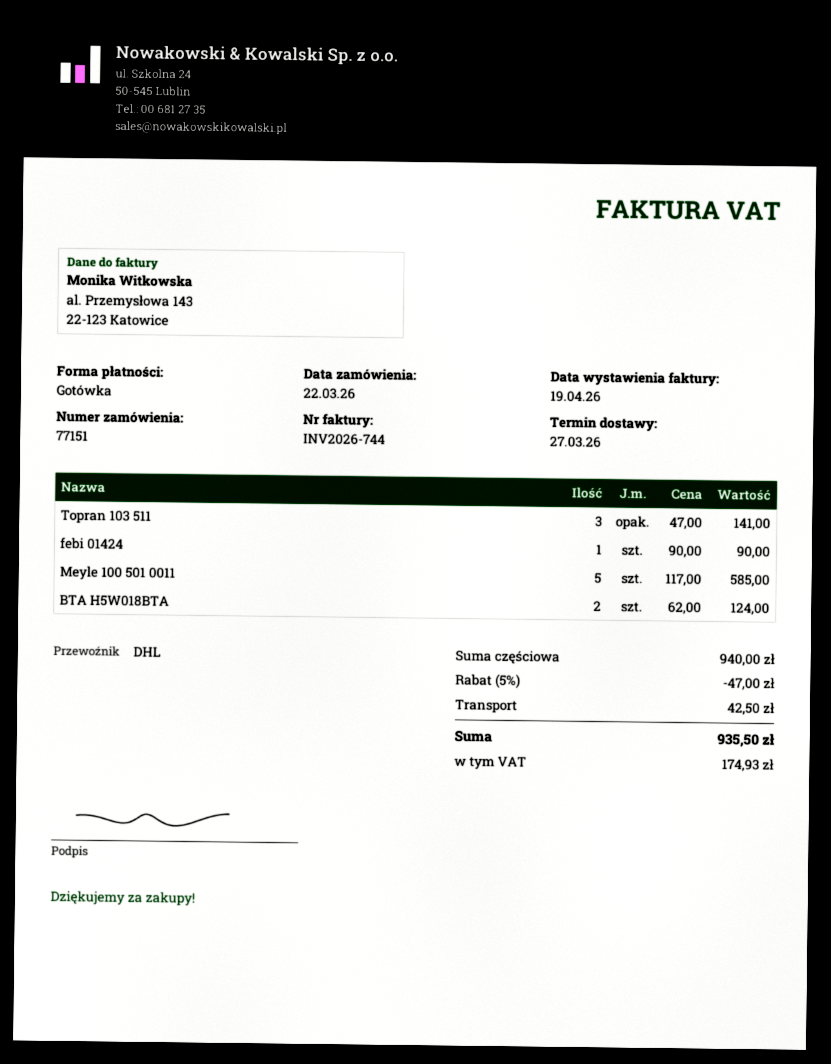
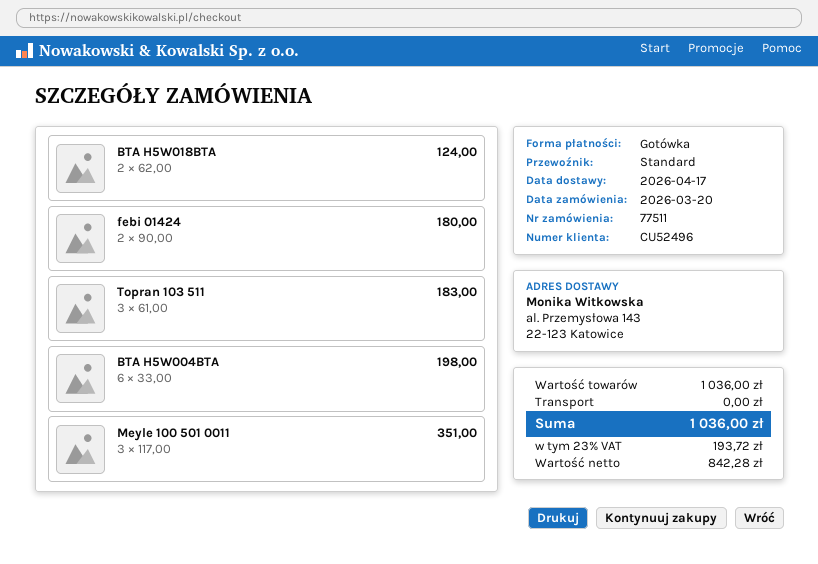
order number: 77151 -> 77511
order date: 2026-03-22 -> 2026-03-20
delivery date: 2026-03-27 -> 2026-04-17
shipping method: DHL -> standard
Topran 103 511: 3 x 47.00 = 141.00 -> 3 x 61.00 = 183.00
febi 01424: 1 x 90.00 = 90.00 -> 2 x 90.00 = 180.00
Meyle 100 501 0011: 5 x 117.00 = 585.00 -> 3 x 117.00 = 351.00
BTA H5W004BTA: none -> 6 x 33.00 = 198.00
subtotal: 940.00 -> 1036.00
discount: 5% = 47.00 -> none
shipping: 42.50 -> 0.00
tax: 174.93 -> 193.72
total: 935.50 -> 1036.00

